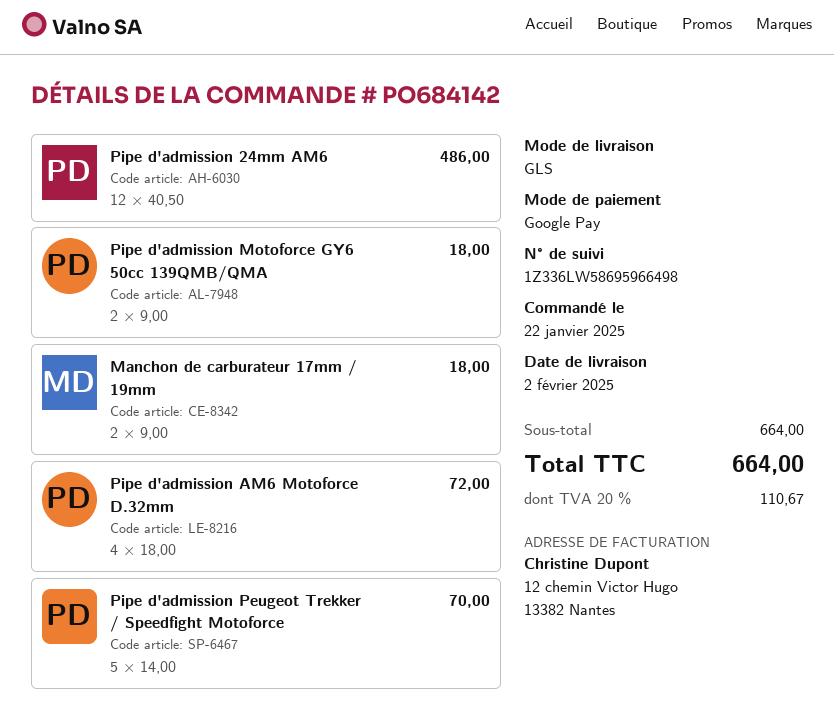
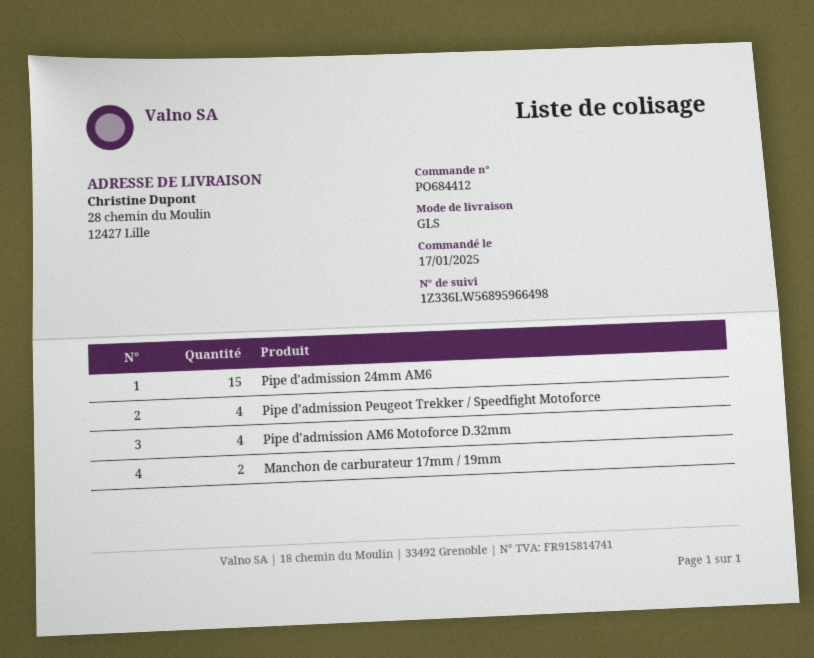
order number: PO684142 -> PO684412
order date: 2025-01-22 -> 2025-01-17
tracking number: 1Z336LW58695966498 -> 1Z336LW56895966498
Pipe d'admission 24mm AM6: 12 -> 15
Pipe d'admission Motoforce GY6 50cc 139QMB/QMA: 2 -> none
Pipe d'admission Peugeot Trekker / Speedfight Motoforce: 5 -> 4

